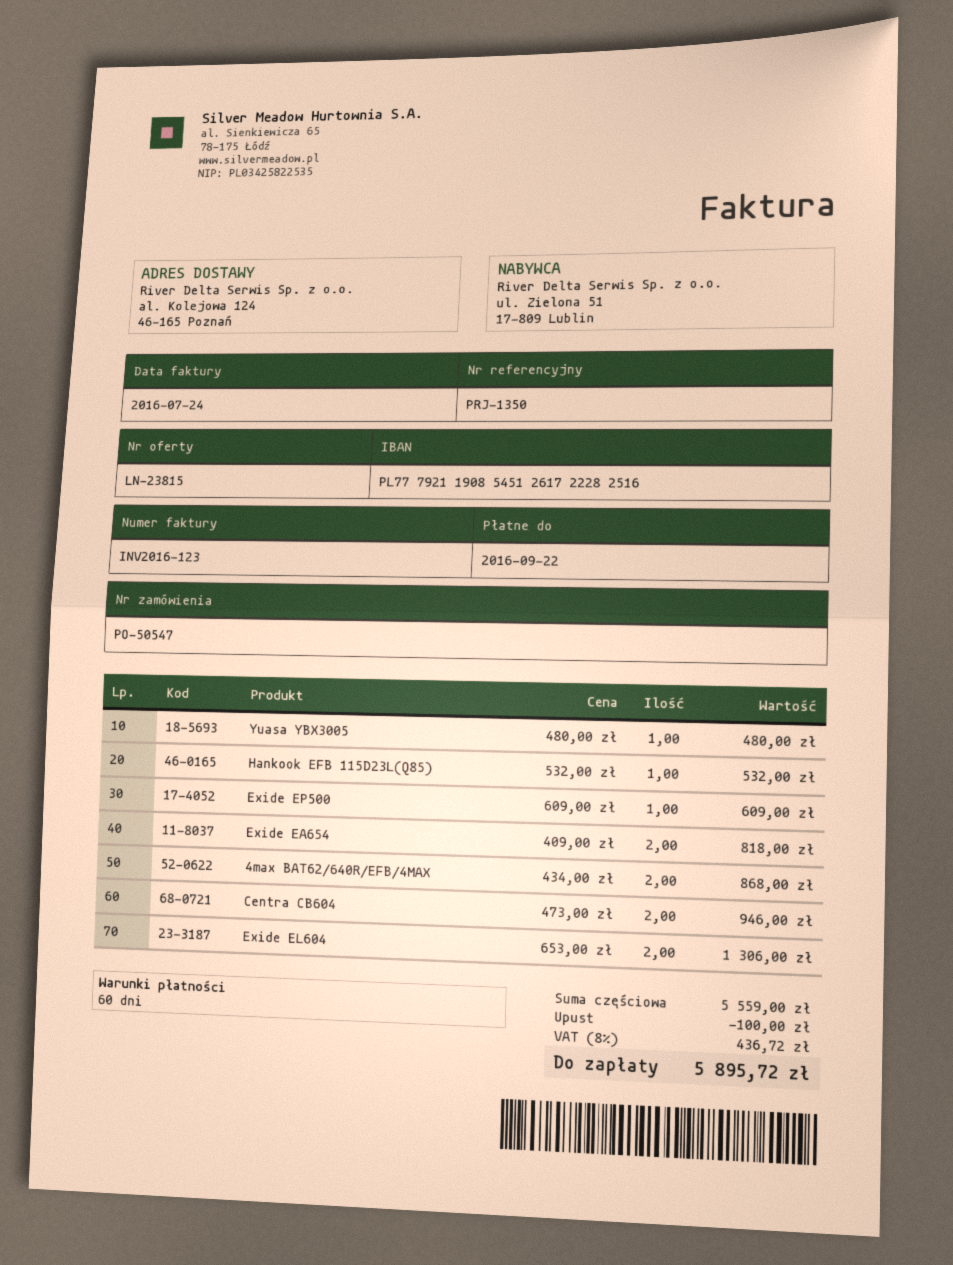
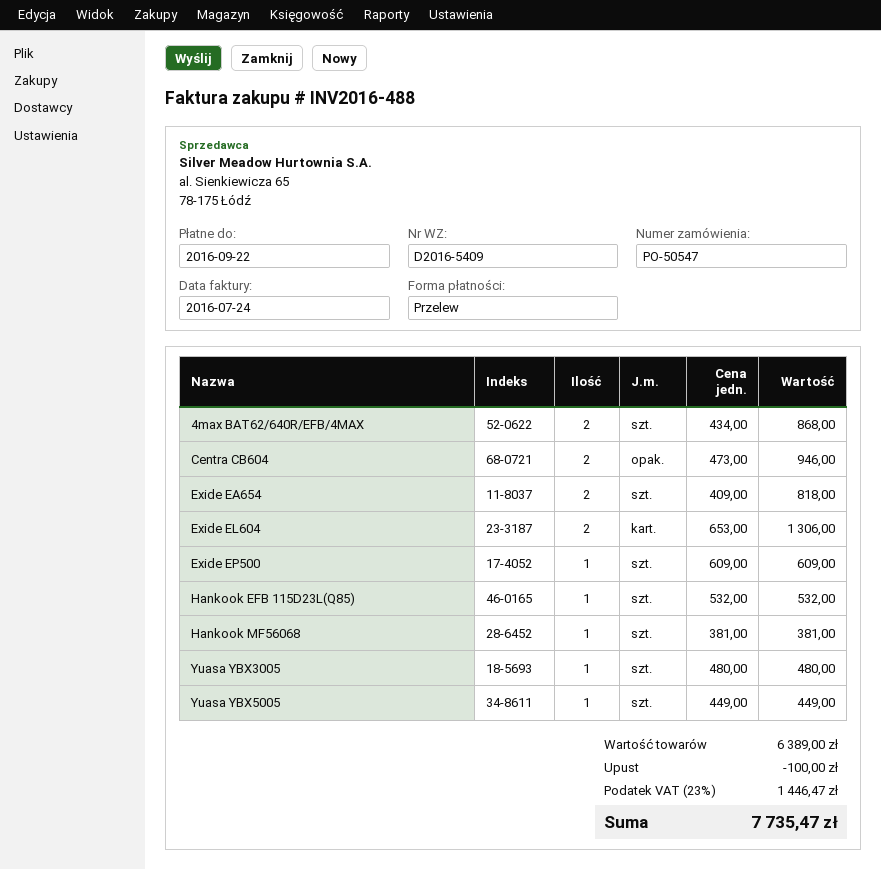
invoice number: INV2016-123 -> INV2016-488
Hankook MF56068: none -> 1 x 381.00 = 381.00
Yuasa YBX5005: none -> 1 x 449.00 = 449.00
subtotal: 5559.00 -> 6389.00
tax: 8% = 436.72 -> 23% = 1446.47
total: 5895.72 -> 7735.47

